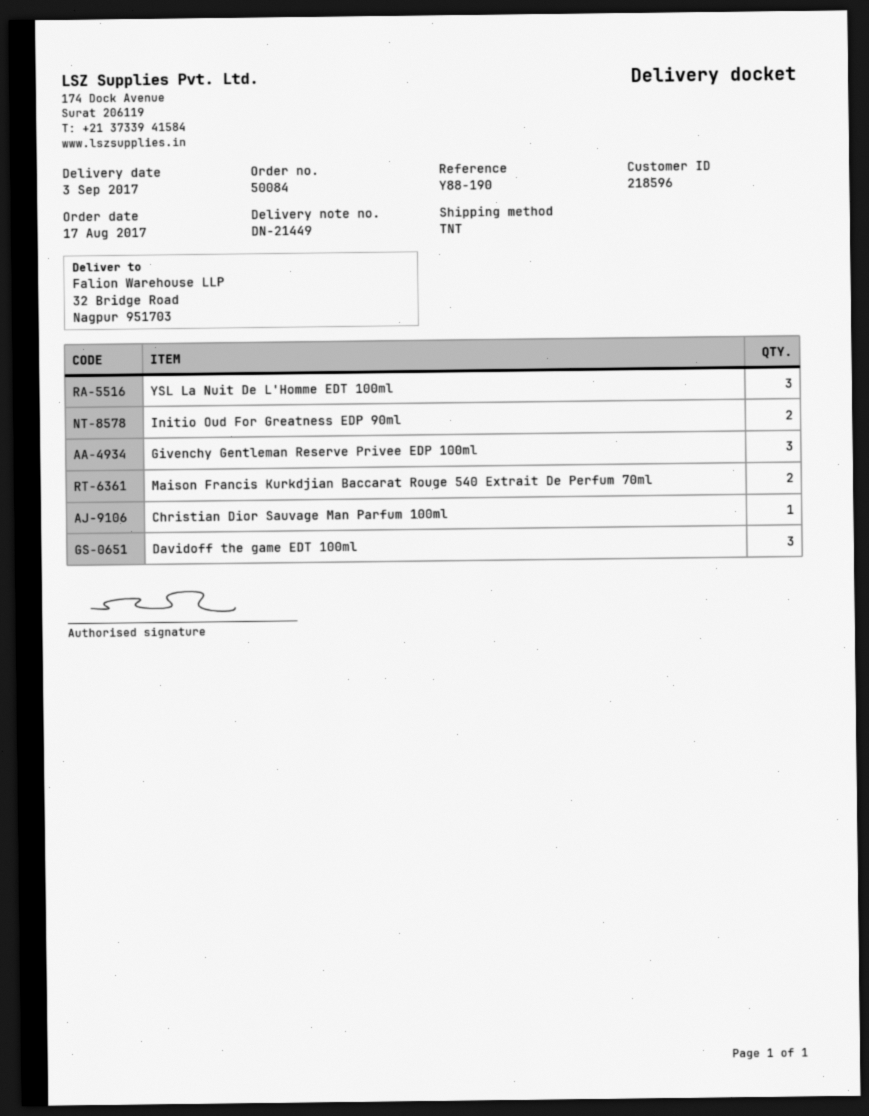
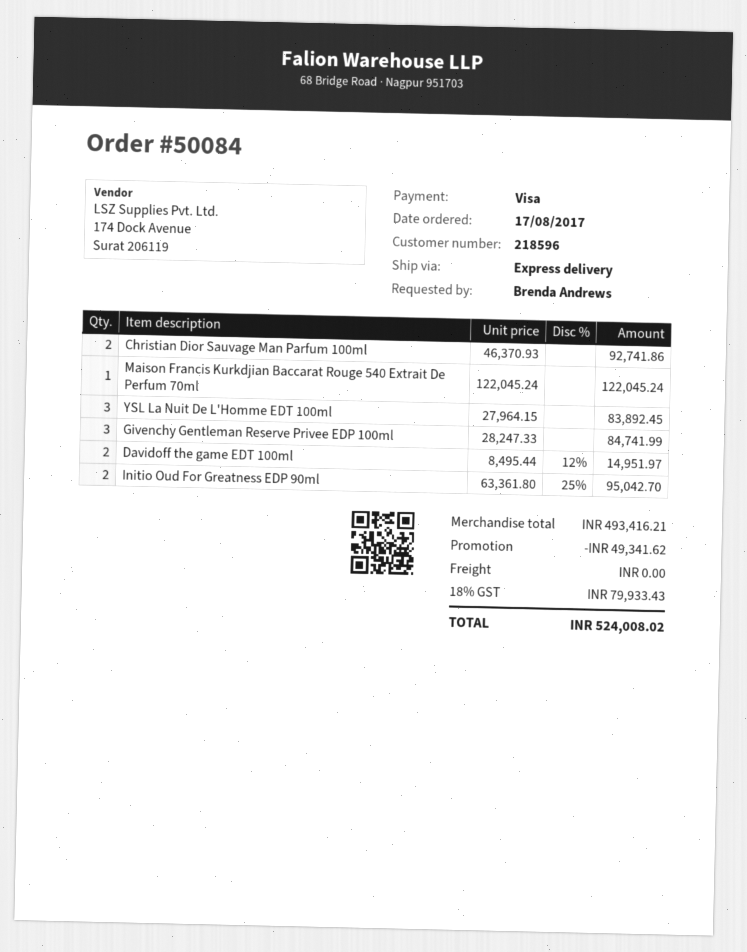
shipping method: TNT -> express
Maison Francis Kurkdjian Baccarat Rouge 540 Extrait De Perfum 70ml: 2 -> 1
Christian Dior Sauvage Man Parfum 100ml: 1 -> 2
Davidoff the game EDT 100ml: 3 -> 2

